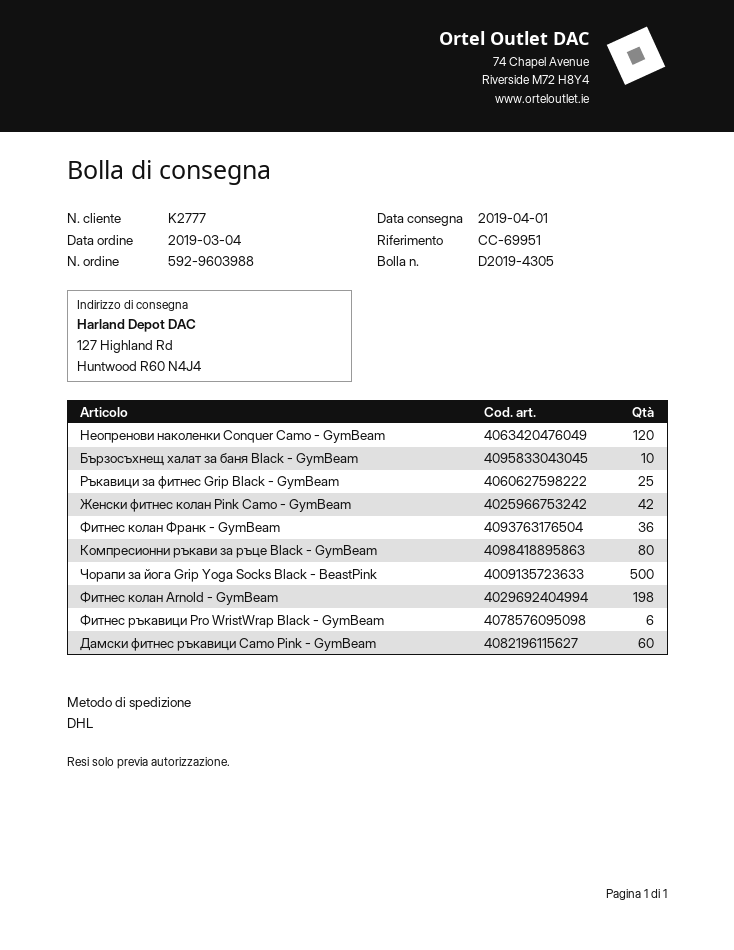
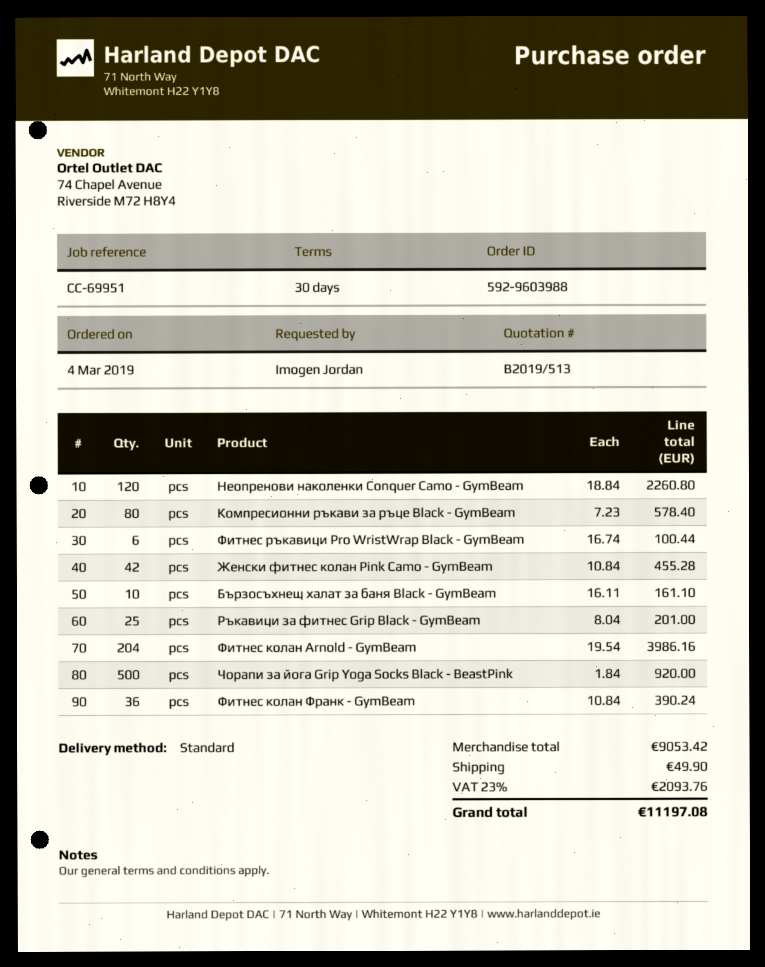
shipping method: DHL -> standard
Фитнес колан Arnold - GymBeam: 198 -> 204
Дамски фитнес ръкавици Camo Pink - GymBeam: 60 -> none

